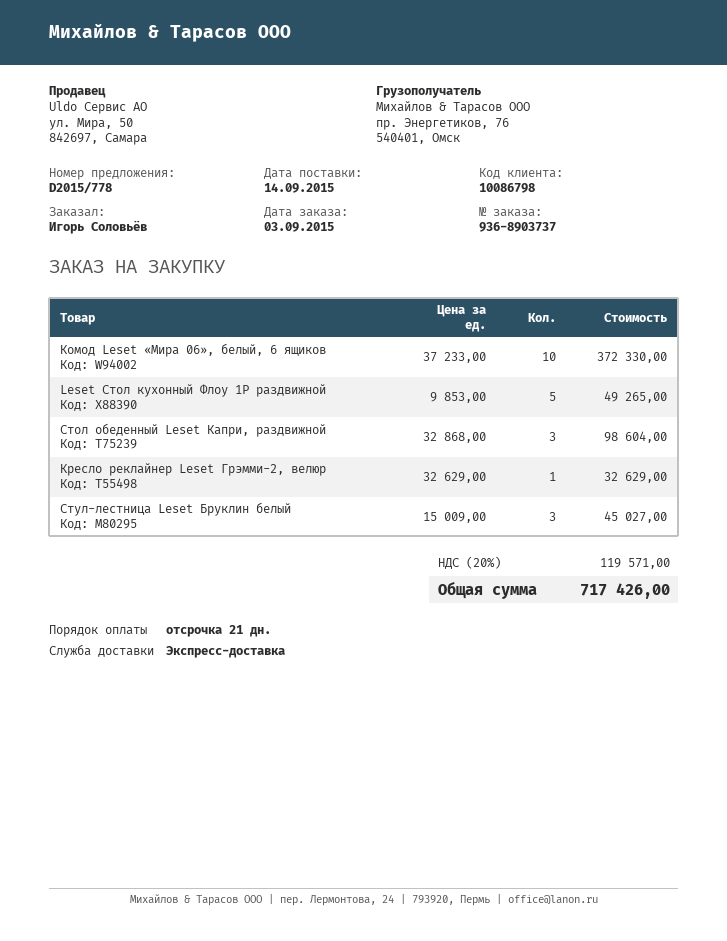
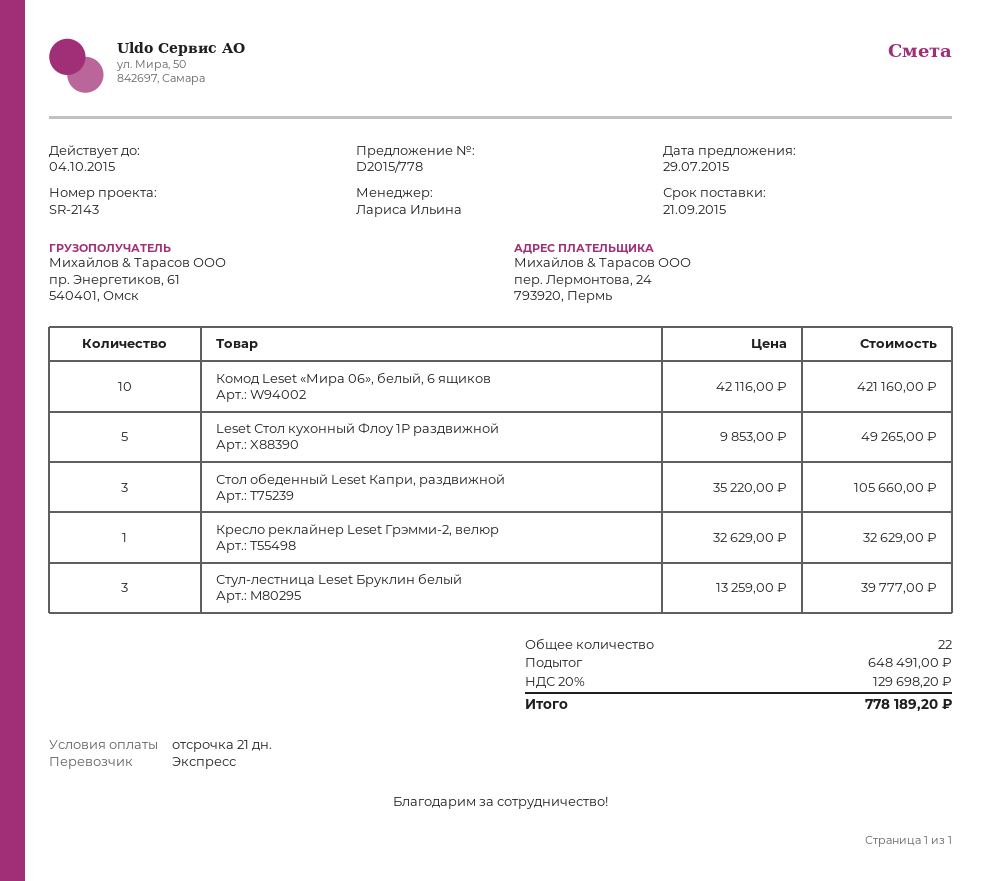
delivery date: 2015-09-14 -> 2015-09-21
ship to: пр. Энергетиков, 76, 540401, Омск -> пр. Энергетиков, 61, 540401, Омск
Комод Leset «Мира 06», белый, 6 ящиков: 10 x 37233.00 = 372330.00 -> 10 x 42116.00 = 421160.00
Стол обеденный Leset Капри, раздвижной: 3 x 32868.00 = 98604.00 -> 3 x 35220.00 = 105660.00
Стул-лестница Leset Бруклин белый: 3 x 15009.00 = 45027.00 -> 3 x 13259.00 = 39777.00
tax: 20% = 119571.00 -> 20% = 129698.20
total: 717426.00 -> 778189.20

